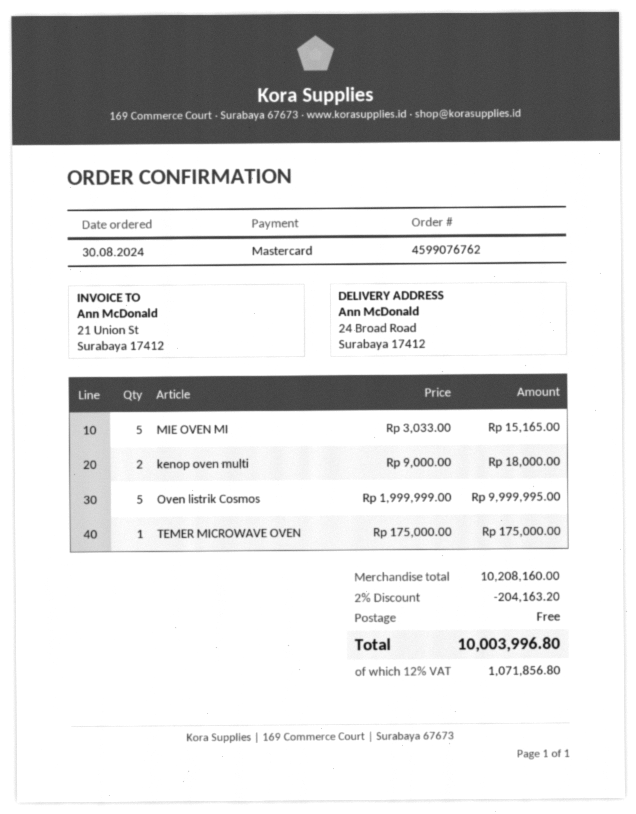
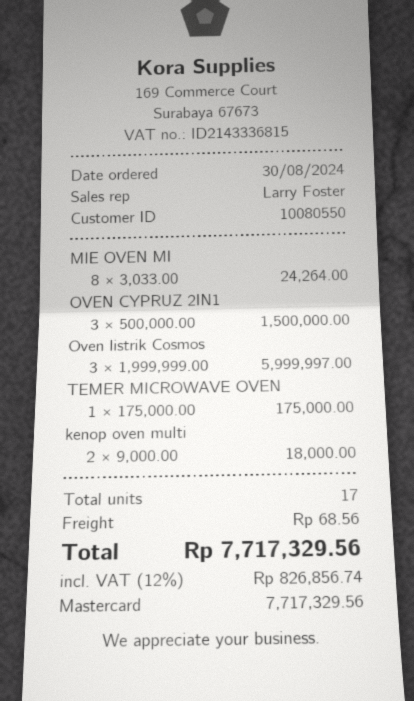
MIE OVEN MI: 5 x 3033.00 = 15165.00 -> 8 x 3033.00 = 24264.00
Oven listrik Cosmos: 5 x 1999999.00 = 9999995.00 -> 3 x 1999999.00 = 5999997.00
OVEN CYPRUZ 2IN1: none -> 3 x 500000.00 = 1500000.00
discount: 2% = 204163.20 -> none
shipping: 0.00 -> 68.56
tax: 12% = 1071856.80 -> 12% = 826856.74
total: 10003996.80 -> 7717329.56

